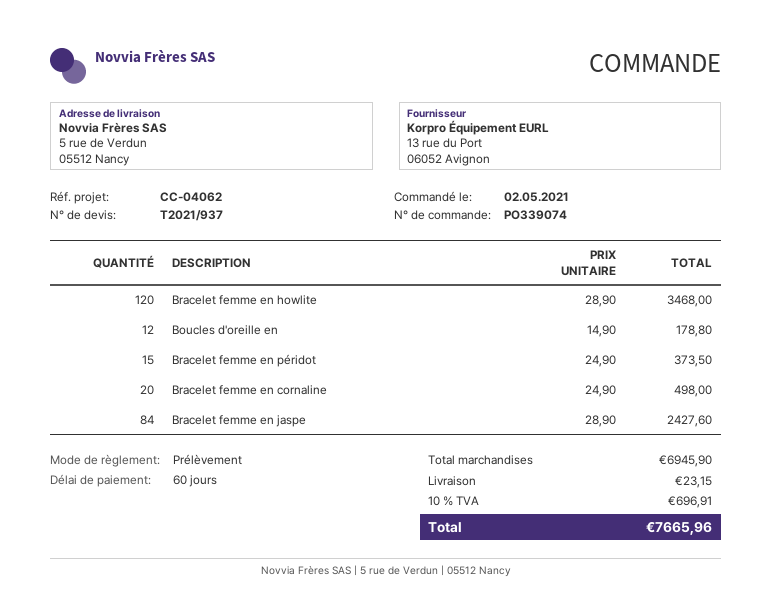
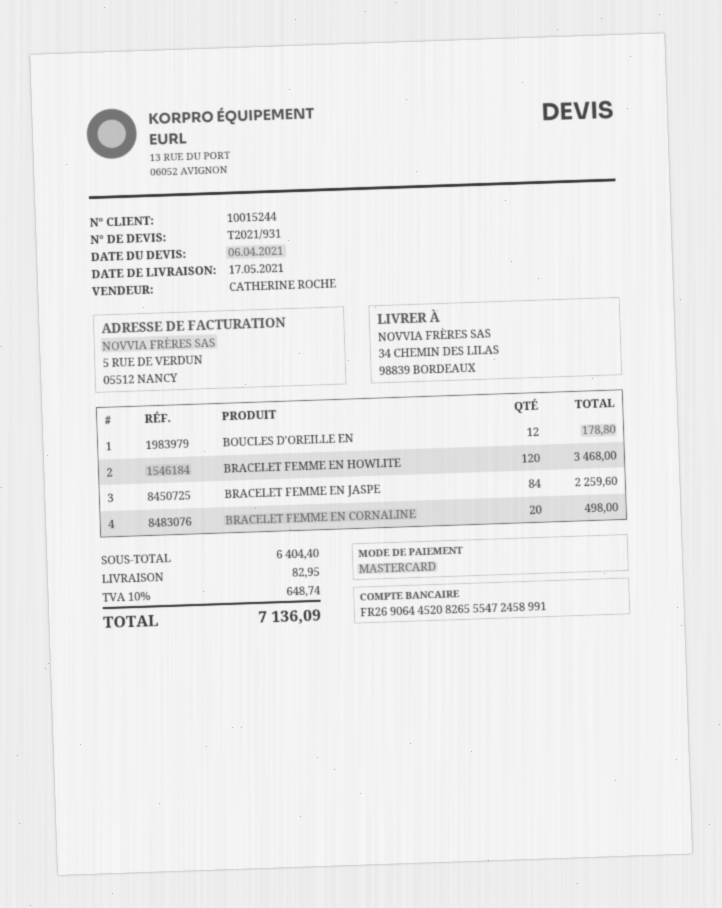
quote number: T2021/937 -> T2021/931
payment method: direct debit -> Mastercard
ship to: 5 rue de Verdun, 05512 Nancy -> 34 CHEMIN DES LILAS, 98839 BORDEAUX
Bracelet femme en péridot: 15 for 373.50 -> none
Bracelet femme en jaspe: 84 for 2427.60 -> 84 for 2259.60
subtotal: 6945.90 -> 6404.40
shipping: 23.15 -> 82.95
tax: 10% = 696.91 -> 10% = 648.74
total: 7665.96 -> 7136.09

